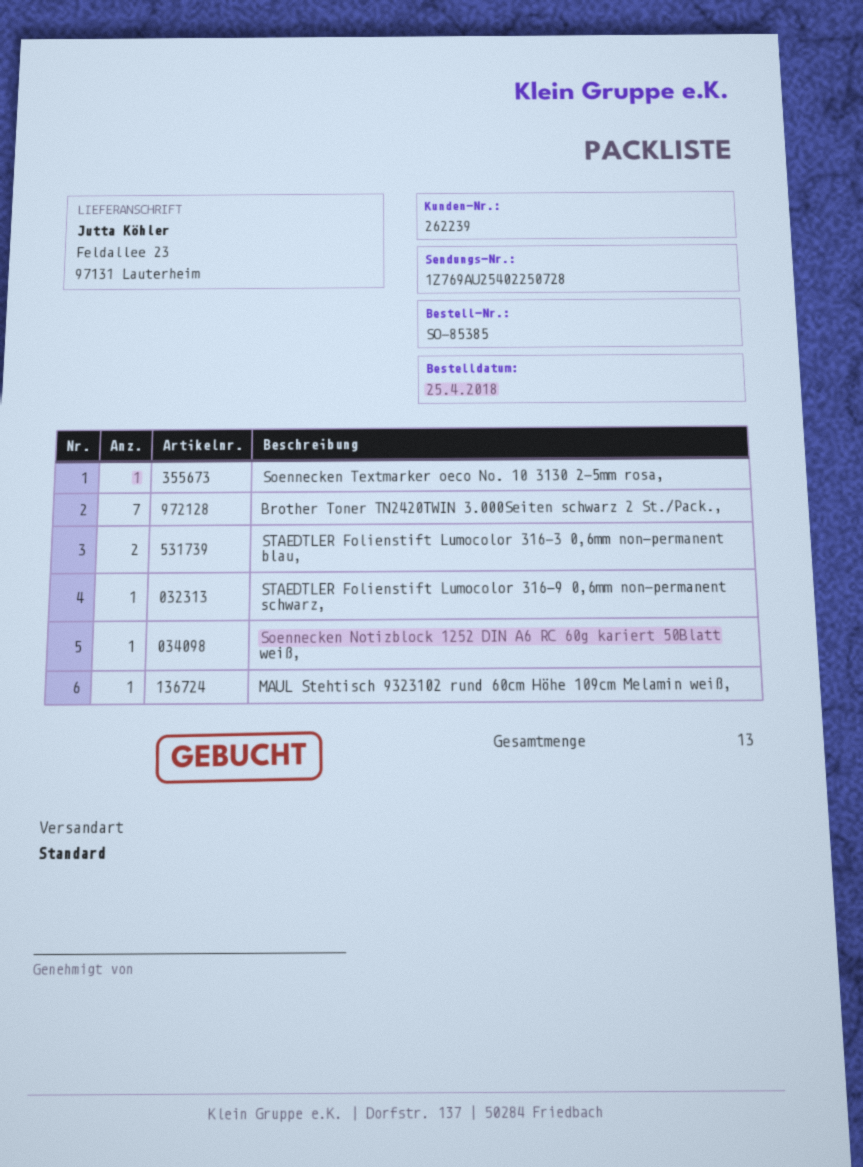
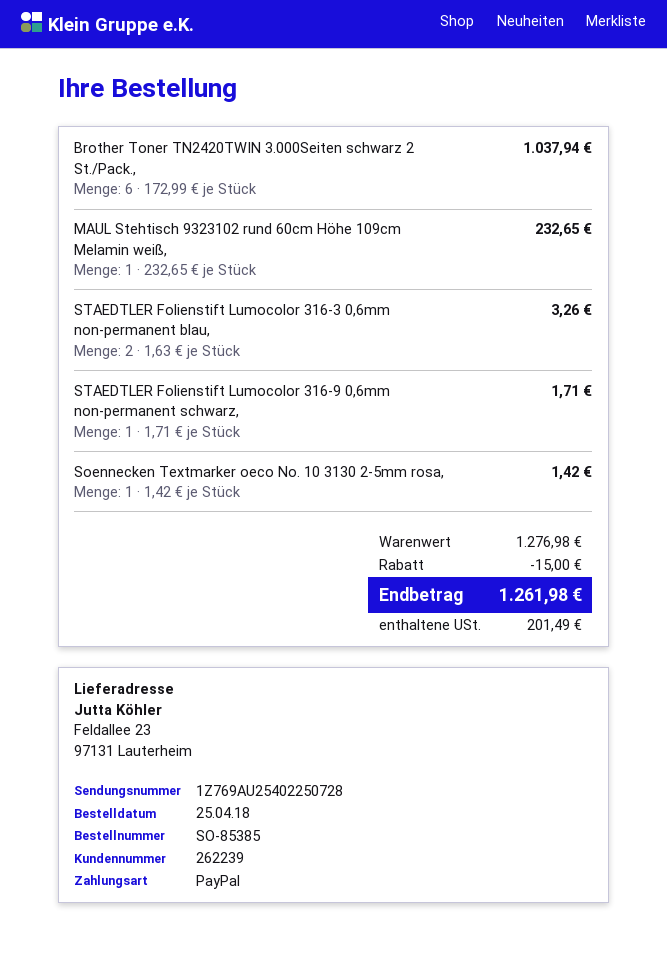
Brother Toner TN2420TWIN 3.000Seiten schwarz 2 St./Pack.,: 7 -> 6
Soennecken Notizblock 1252 DIN A6 RC 60g kariert 50Blatt weiß,: 1 -> none

